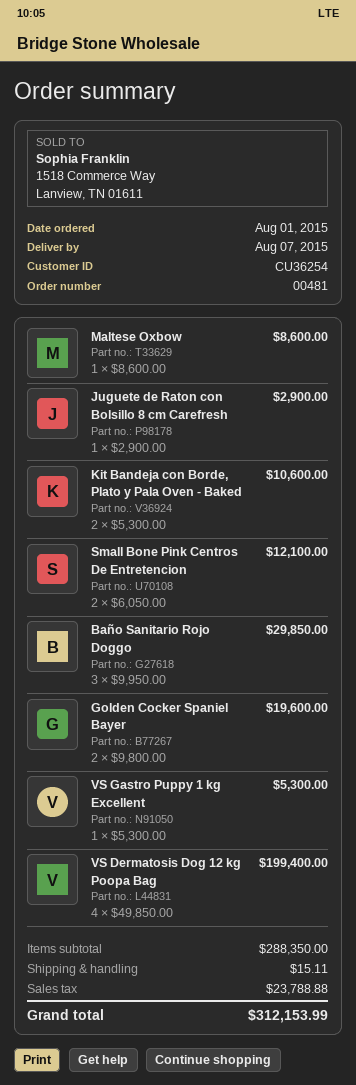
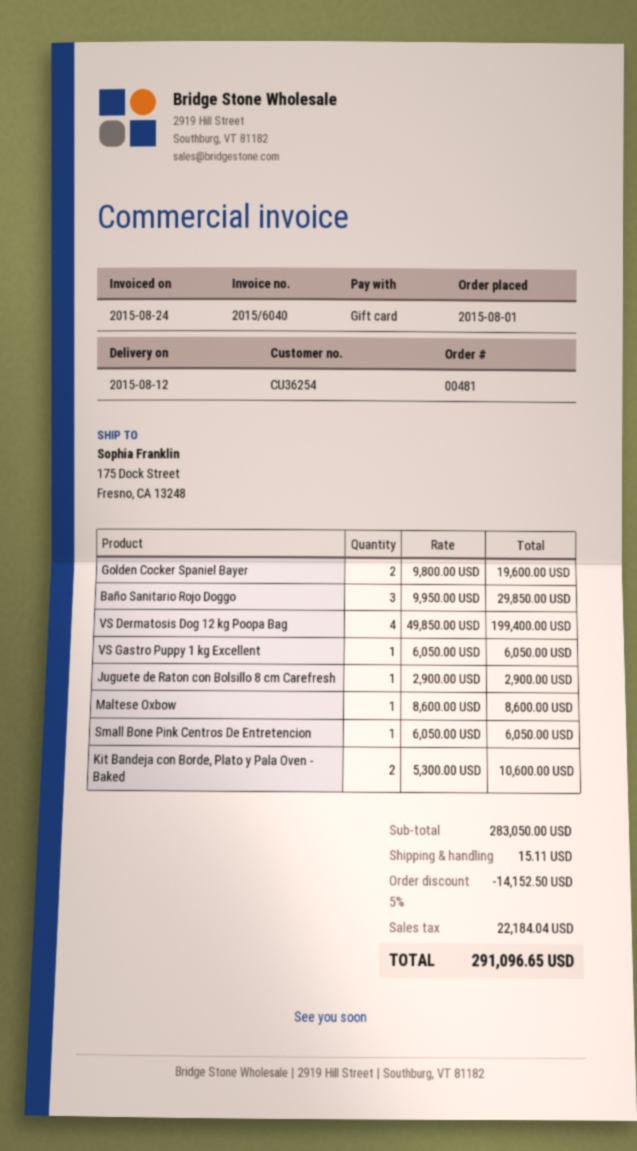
delivery date: 2015-08-07 -> 2015-08-12
Small Bone Pink Centros De Entretencion: 2 x 6050.00 = 12100.00 -> 1 x 6050.00 = 6050.00
VS Gastro Puppy 1 kg Excellent: 1 x 5300.00 = 5300.00 -> 1 x 6050.00 = 6050.00
subtotal: 288350.00 -> 283050.00
discount: none -> 5% = 14152.50
tax: 23788.88 -> 22184.04
total: 312153.99 -> 291096.65

